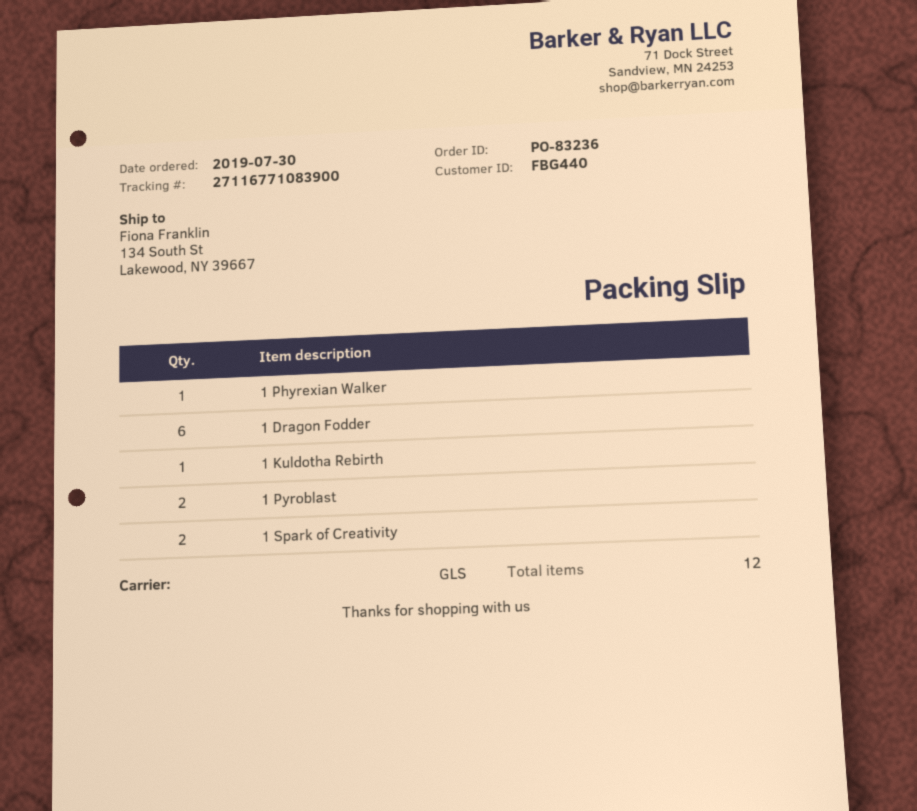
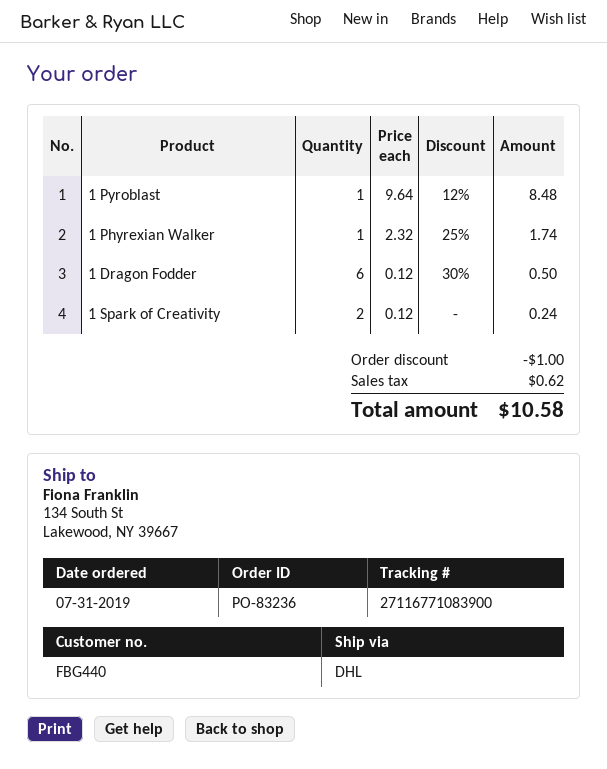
order date: 2019-07-30 -> 2019-07-31
shipping method: GLS -> DHL
1 Kuldotha Rebirth: 1 -> none
1 Pyroblast: 2 -> 1

